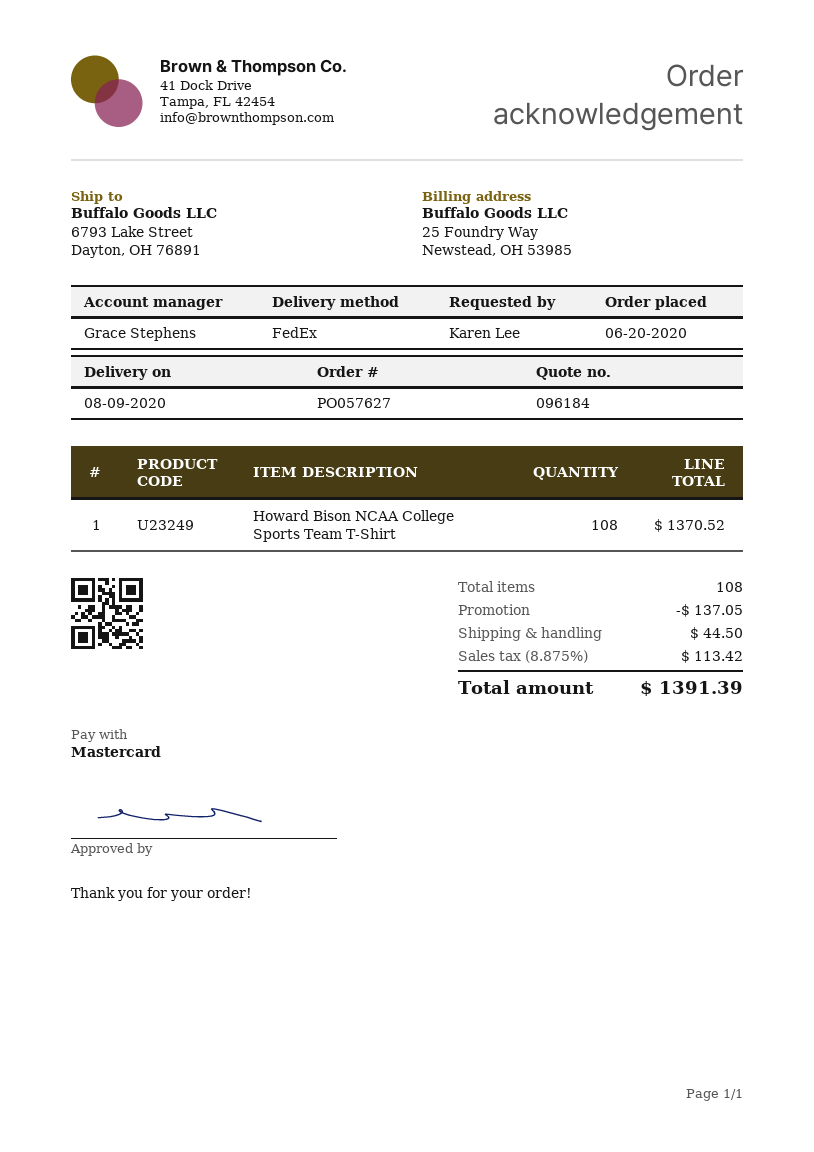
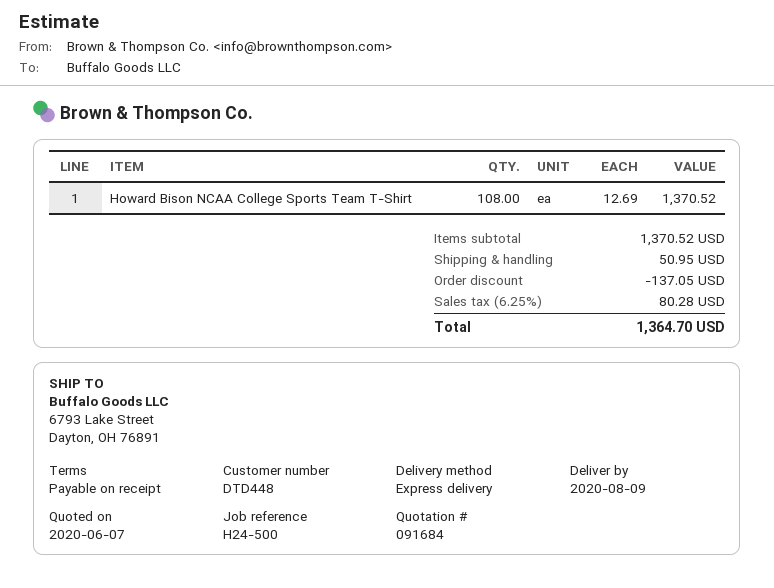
quote number: 096184 -> 091684
shipping method: FedEx -> express
shipping: 44.50 -> 50.95
tax: 8.875% = 113.42 -> 6.25% = 80.28
total: 1391.39 -> 1364.70

